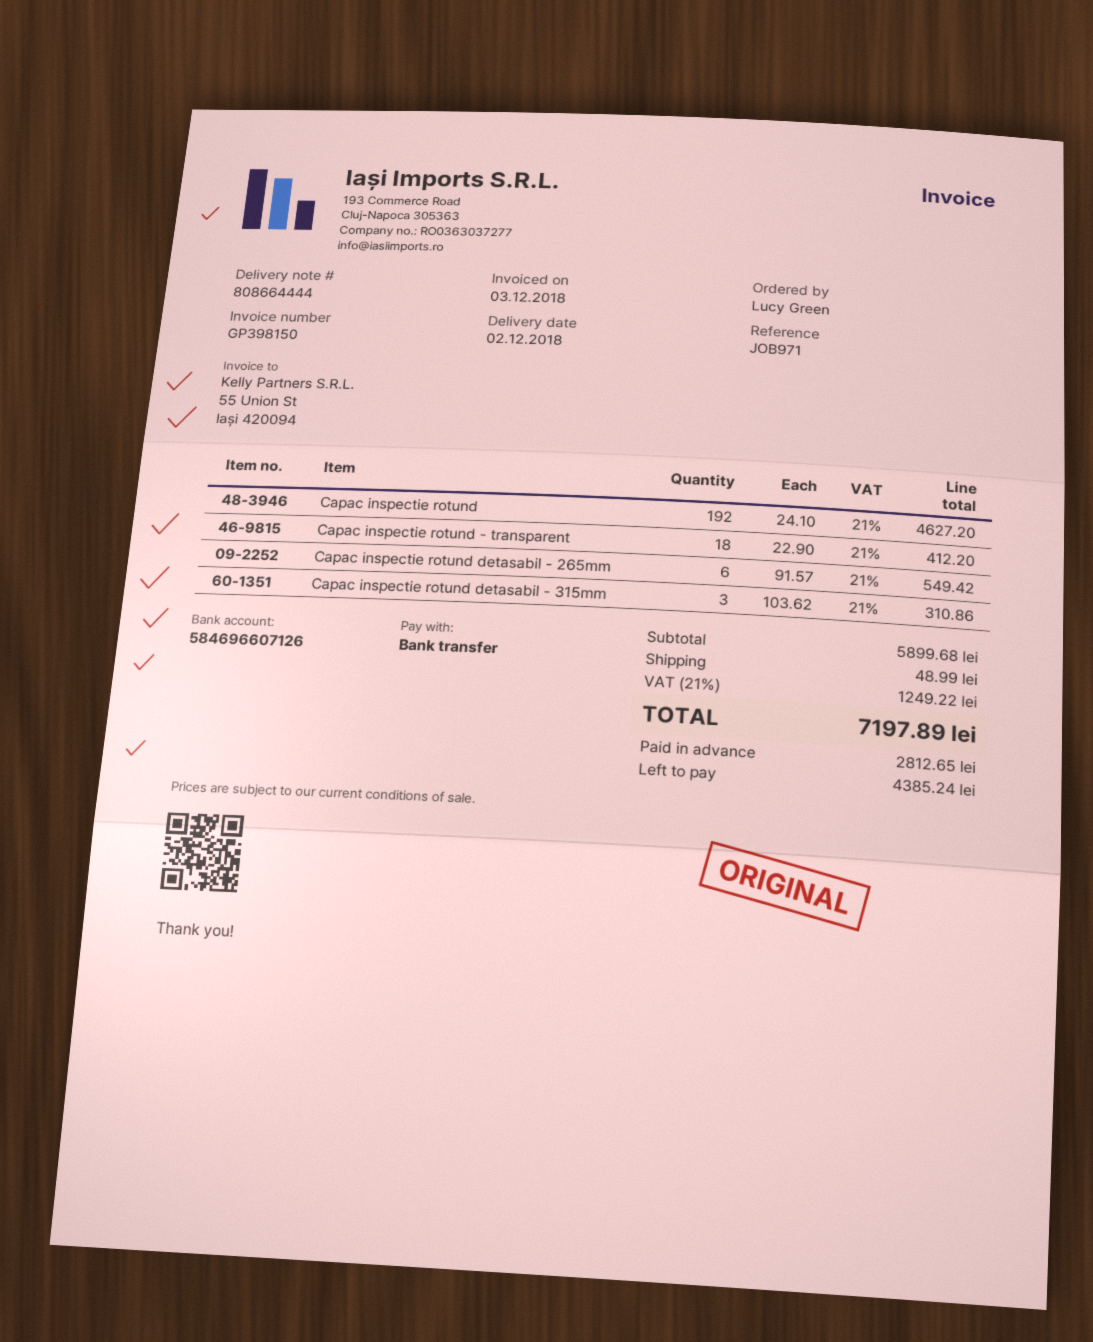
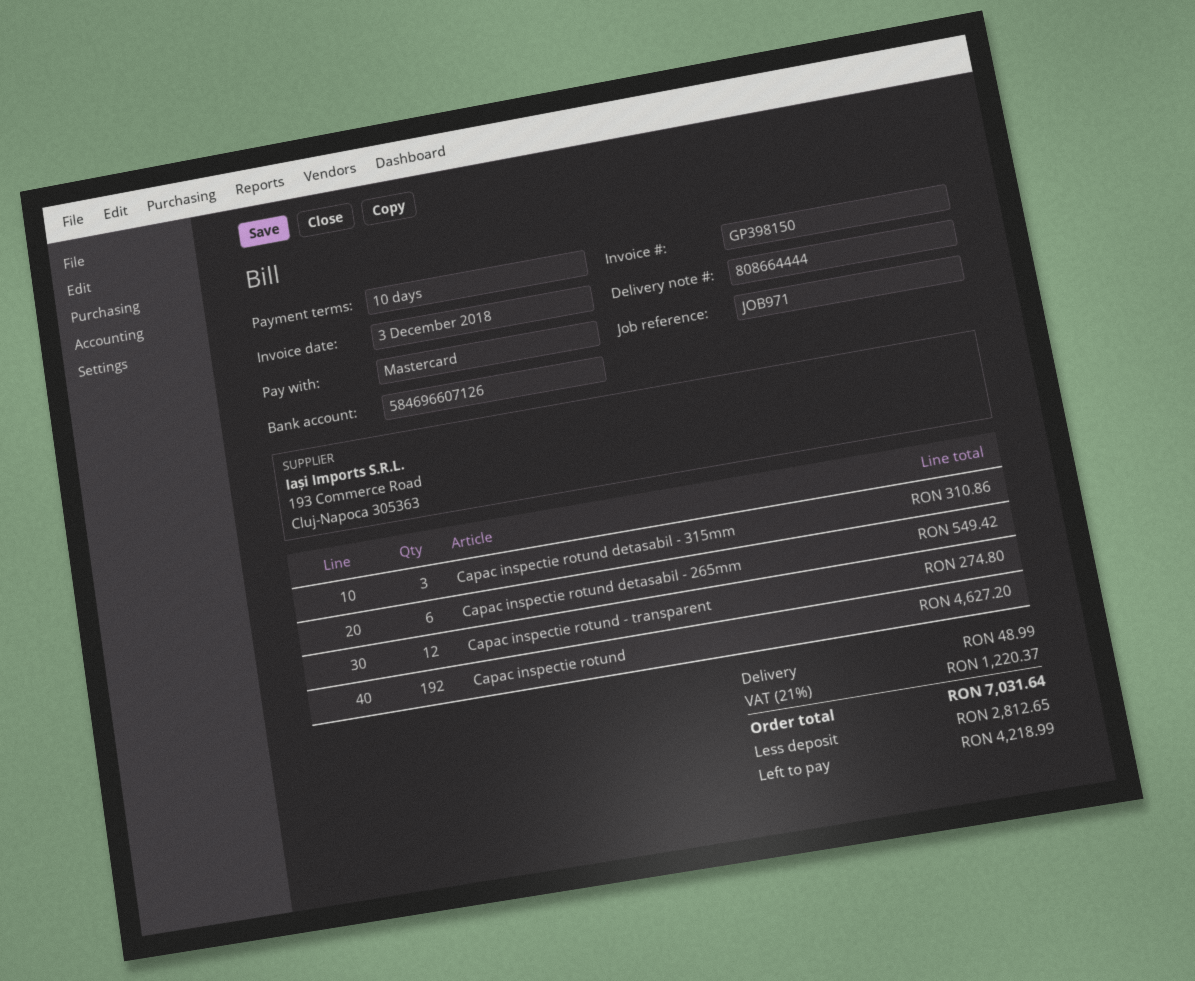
payment method: bank transfer -> Mastercard
Capac inspectie rotund - transparent: 18 for 412.20 -> 12 for 274.80
tax: 21% = 1249.22 -> 21% = 1220.37
total: 7197.89 -> 7031.64
balance: 4385.24 -> 4218.99

